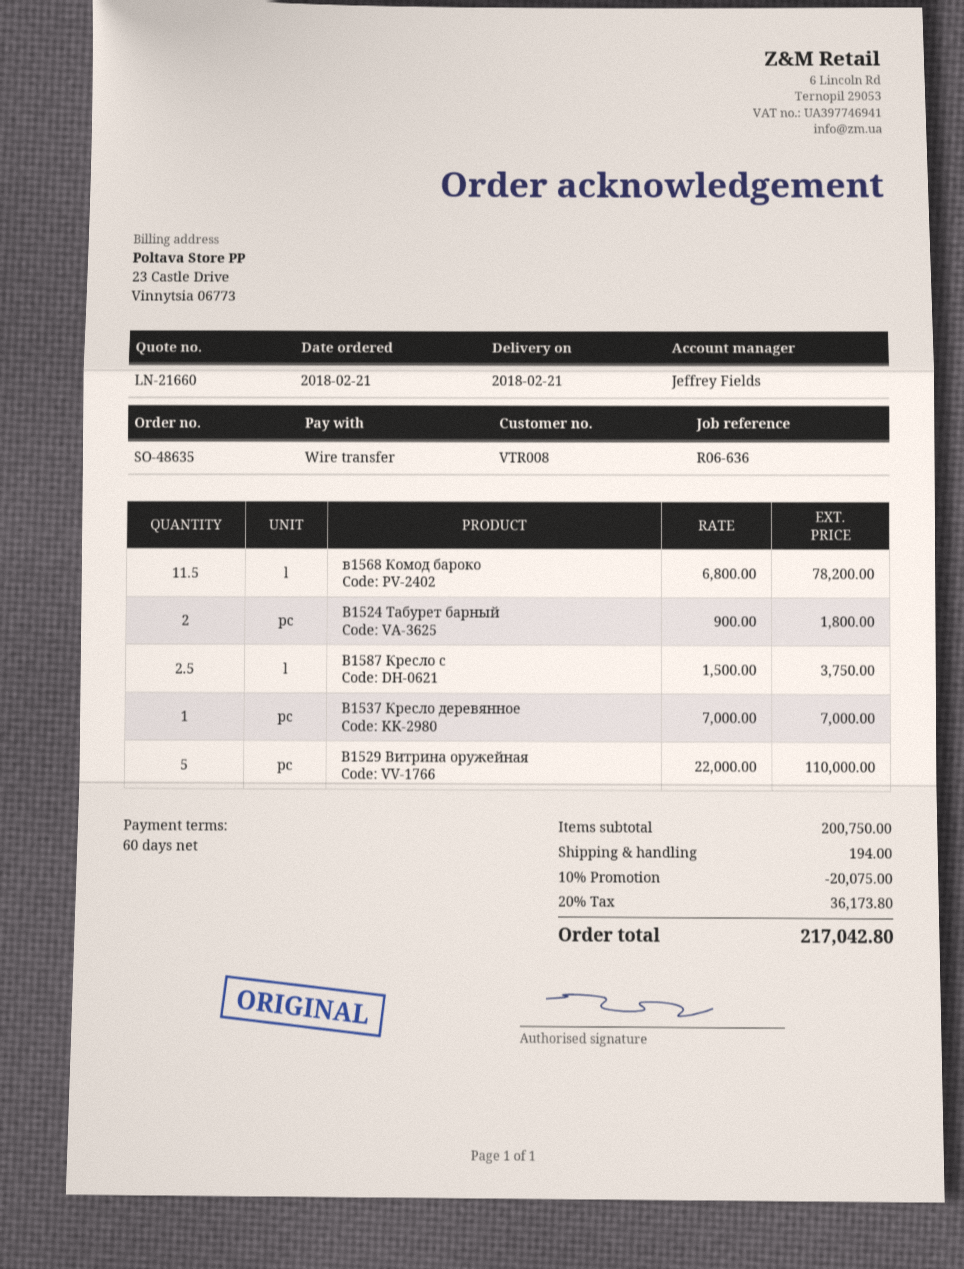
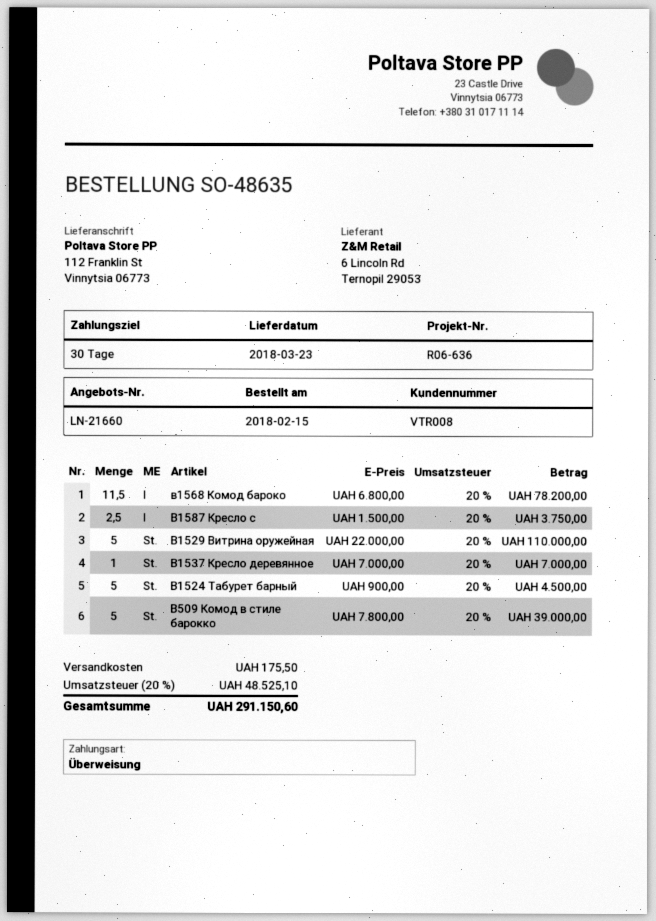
order date: 2018-02-21 -> 2018-02-15
delivery date: 2018-02-21 -> 2018-03-23
payment terms: 60 days -> 30 days
В1524 Табурет барный: 2 x 900.00 = 1800.00 -> 5 x 900.00 = 4500.00
В509 Комод в стиле барокко: none -> 5 x 7800.00 = 39000.00
discount: 10% = 20075.00 -> none
shipping: 194.00 -> 175.50
tax: 20% = 36173.80 -> 20% = 48525.10
total: 217042.80 -> 291150.60

